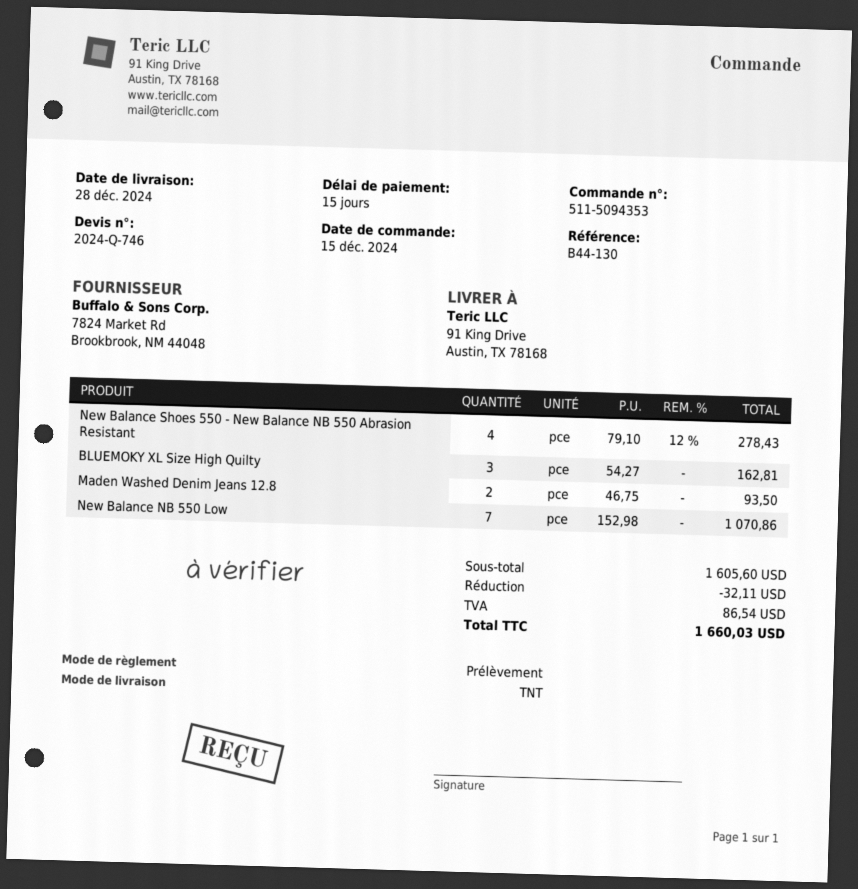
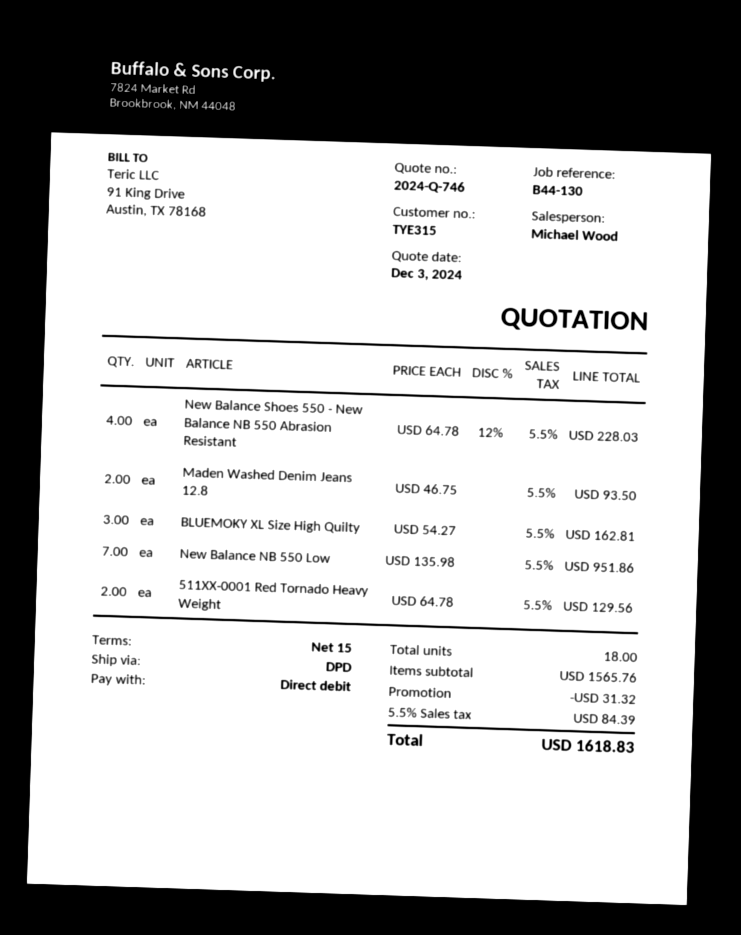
shipping method: TNT -> DPD
New Balance Shoes 550 - New Balance NB 550 Abrasion Resistant: 4 x 79.10 - 12% = 278.43 -> 4 x 64.78 - 12% = 228.03
New Balance NB 550 Low: 7 x 152.98 = 1070.86 -> 7 x 135.98 = 951.86
511XX-0001 Red Tornado Heavy Weight: none -> 2 x 64.78 = 129.56
subtotal: 1605.60 -> 1565.76
discount: 32.11 -> 31.32
tax: 86.54 -> 84.39
total: 1660.03 -> 1618.83

